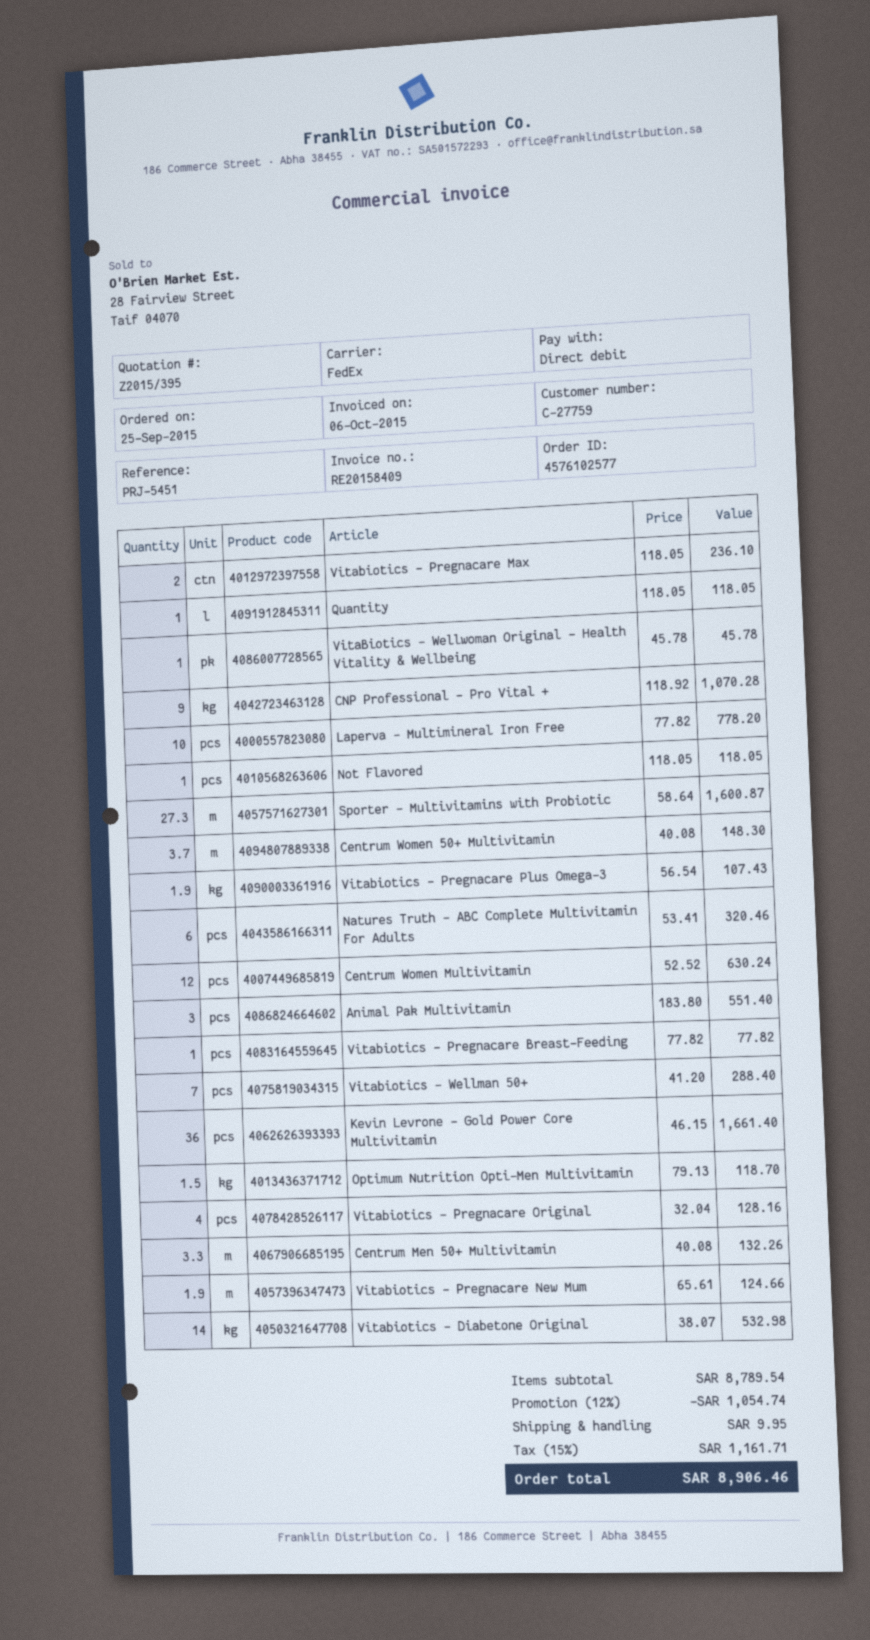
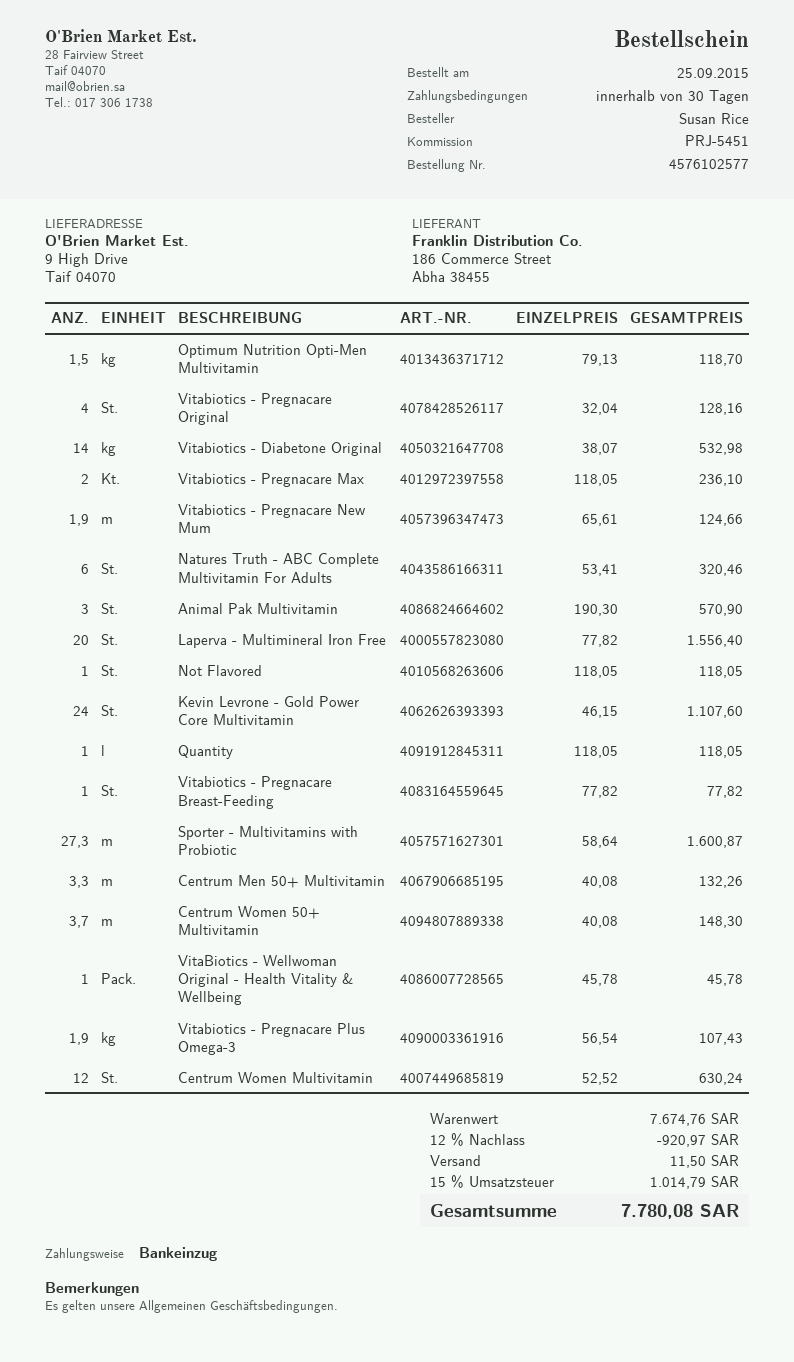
CNP Professional - Pro Vital +: 9 x 118.92 = 1070.28 -> none
Laperva - Multimineral Iron Free: 10 x 77.82 = 778.20 -> 20 x 77.82 = 1556.40
Animal Pak Multivitamin: 3 x 183.80 = 551.40 -> 3 x 190.30 = 570.90
Vitabiotics - Wellman 50+: 7 x 41.20 = 288.40 -> none
Kevin Levrone - Gold Power Core Multivitamin: 36 x 46.15 = 1661.40 -> 24 x 46.15 = 1107.60
subtotal: 8789.54 -> 7674.76
discount: 12% = 1054.74 -> 12% = 920.97
shipping: 9.95 -> 11.50
tax: 15% = 1161.71 -> 15% = 1014.79
total: 8906.46 -> 7780.08

